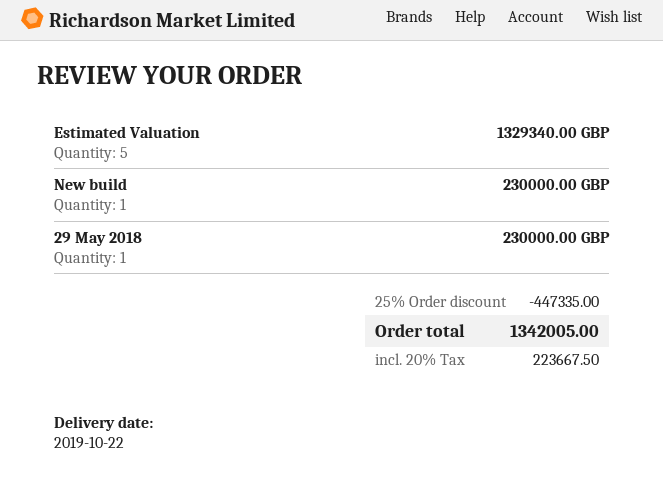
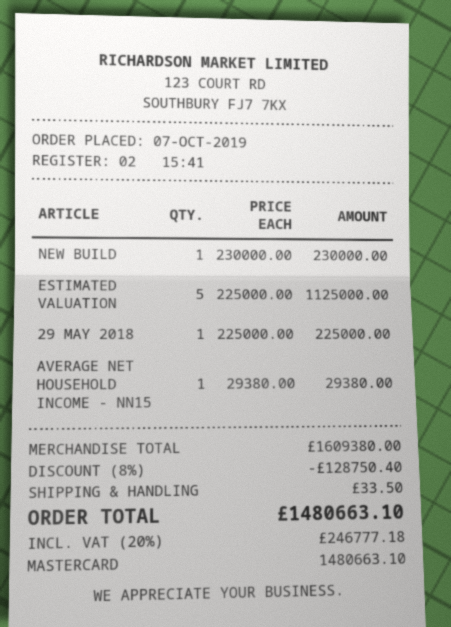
Estimated Valuation: 5 for 1329340.00 -> 5 for 1125000.00
29 May 2018: 1 for 230000.00 -> 1 for 225000.00
AVERAGE NET HOUSEHOLD INCOME - NN15: none -> 1 for 29380.00
discount: 25% = 447335.00 -> 8% = 128750.40
shipping: none -> 33.50
tax: 20% = 223667.50 -> 20% = 246777.18
total: 1342005.00 -> 1480663.10

